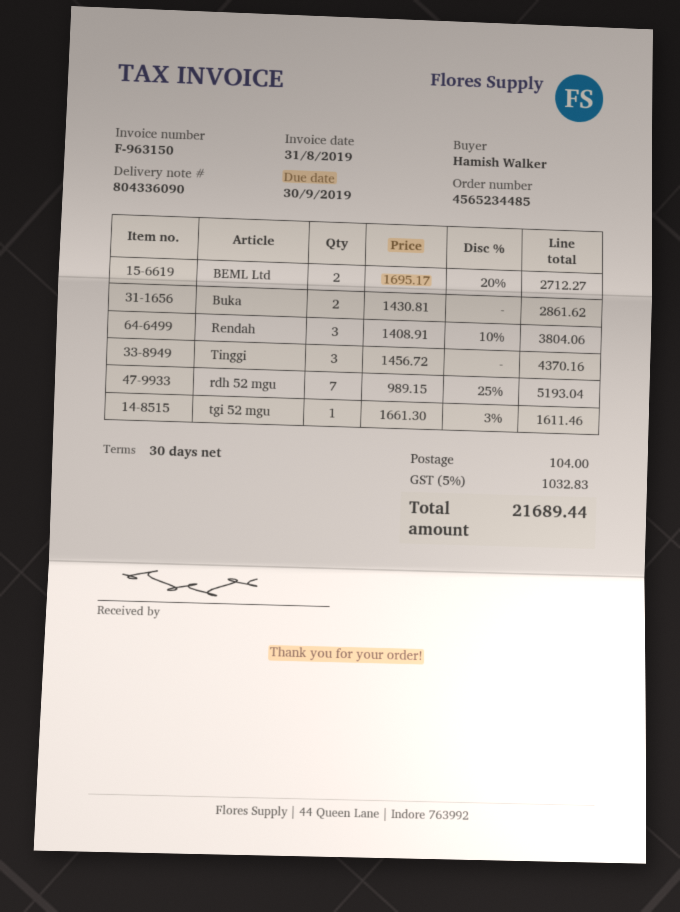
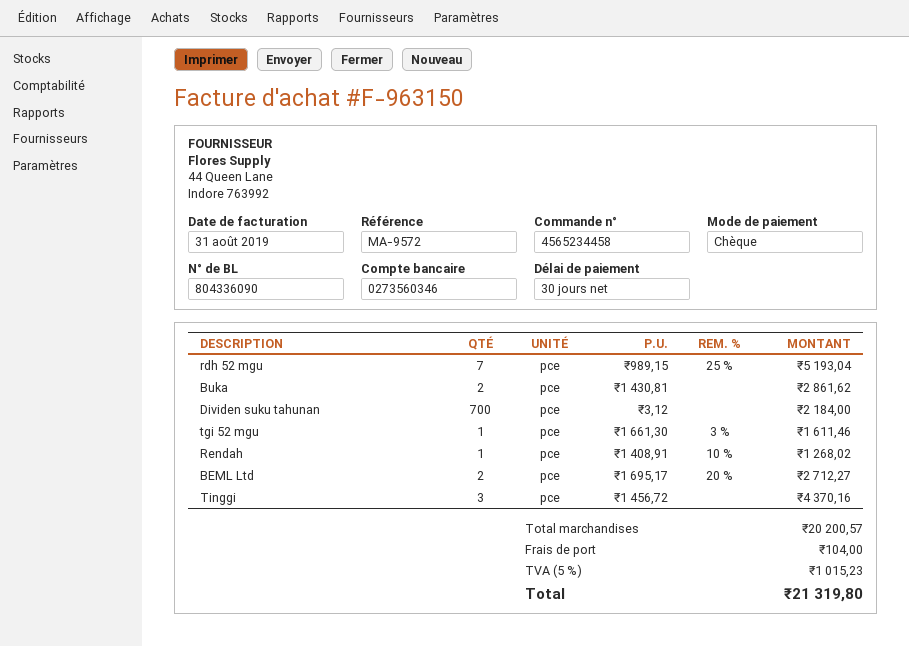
order number: 4565234485 -> 4565234458
Rendah: 3 x 1408.91 - 10% = 3804.06 -> 1 x 1408.91 - 10% = 1268.02
Dividen suku tahunan: none -> 700 x 3.12 = 2184.00
tax: 5% = 1032.83 -> 5% = 1015.23
total: 21689.44 -> 21319.80

